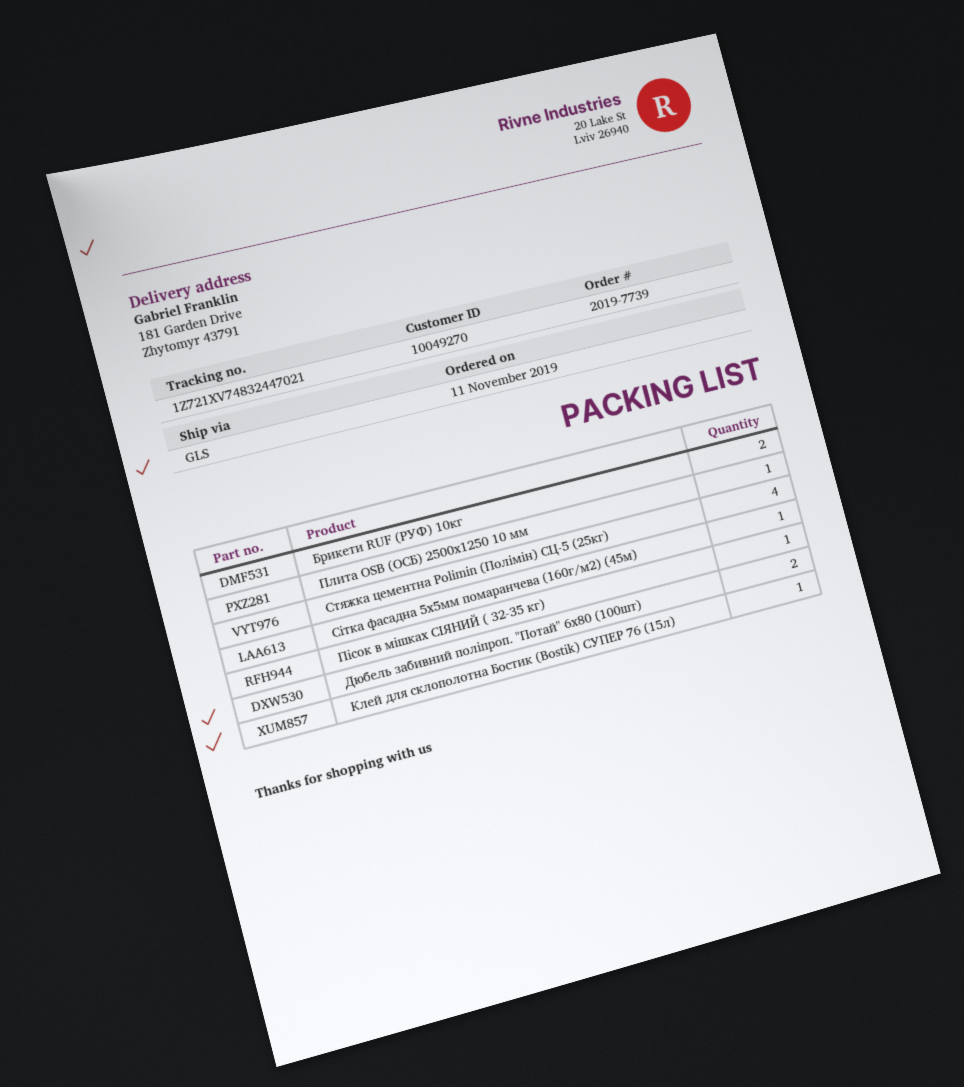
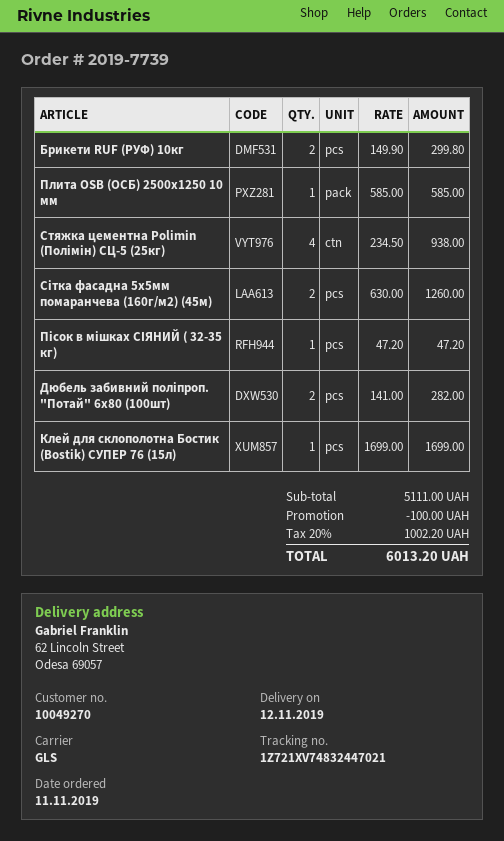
ship to: 181 Garden Drive, Zhytomyr 43791 -> 62 Lincoln Street, Odesa 69057
Сітка фасадна 5х5мм помаранчева (160г/м2) (45м): 1 -> 2

